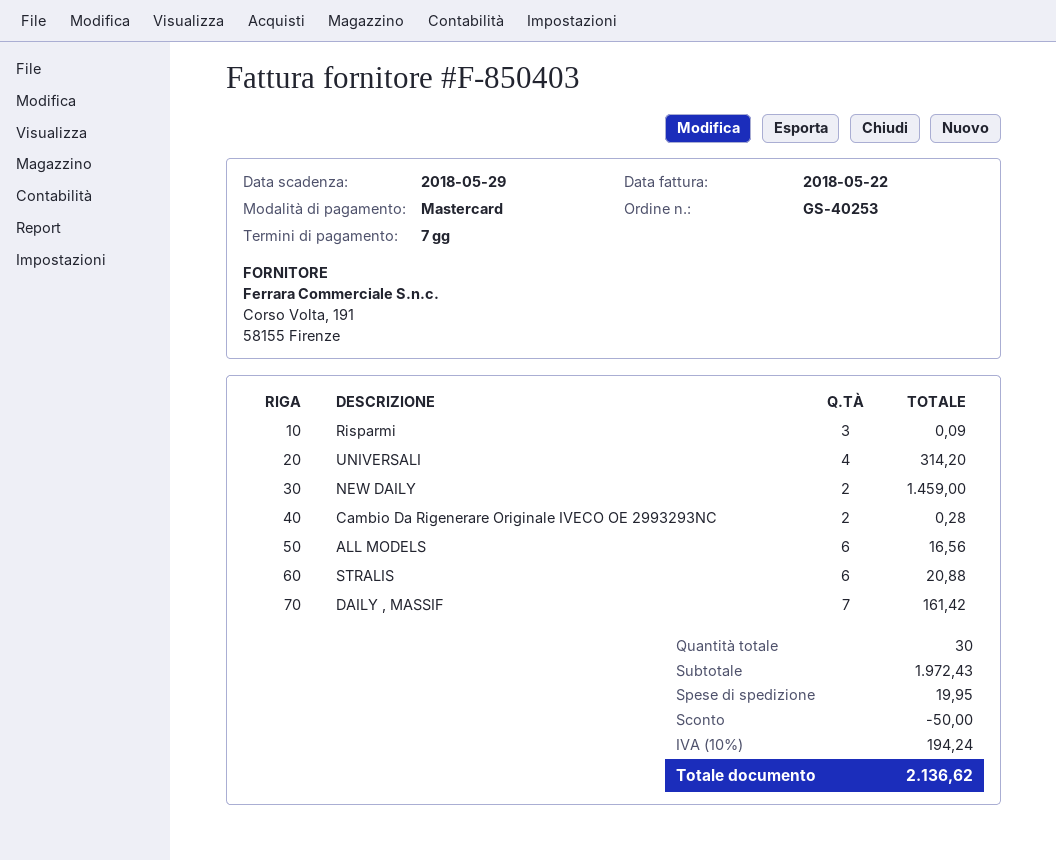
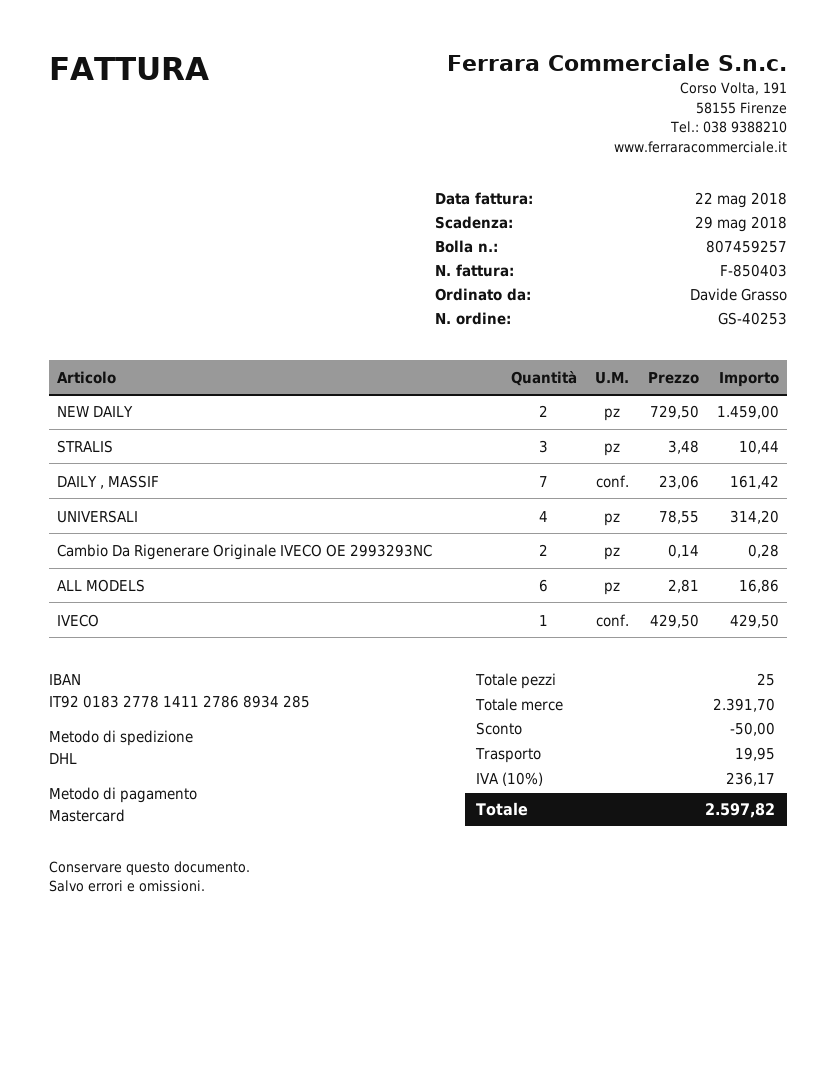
Risparmi: 3 for 0.09 -> none
ALL MODELS: 6 for 16.56 -> 6 for 16.86
STRALIS: 6 for 20.88 -> 3 for 10.44
IVECO: none -> 1 for 429.50
total quantity: 30 -> 25
subtotal: 1972.43 -> 2391.70
tax: 10% = 194.24 -> 10% = 236.17
total: 2136.62 -> 2597.82

